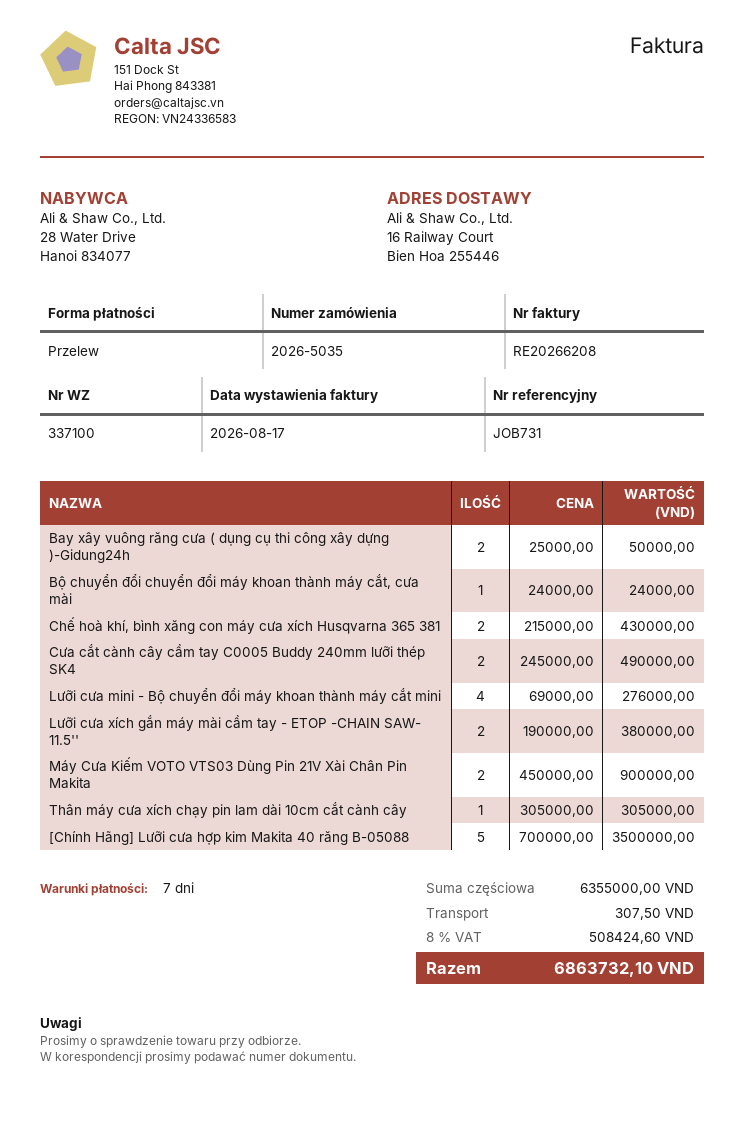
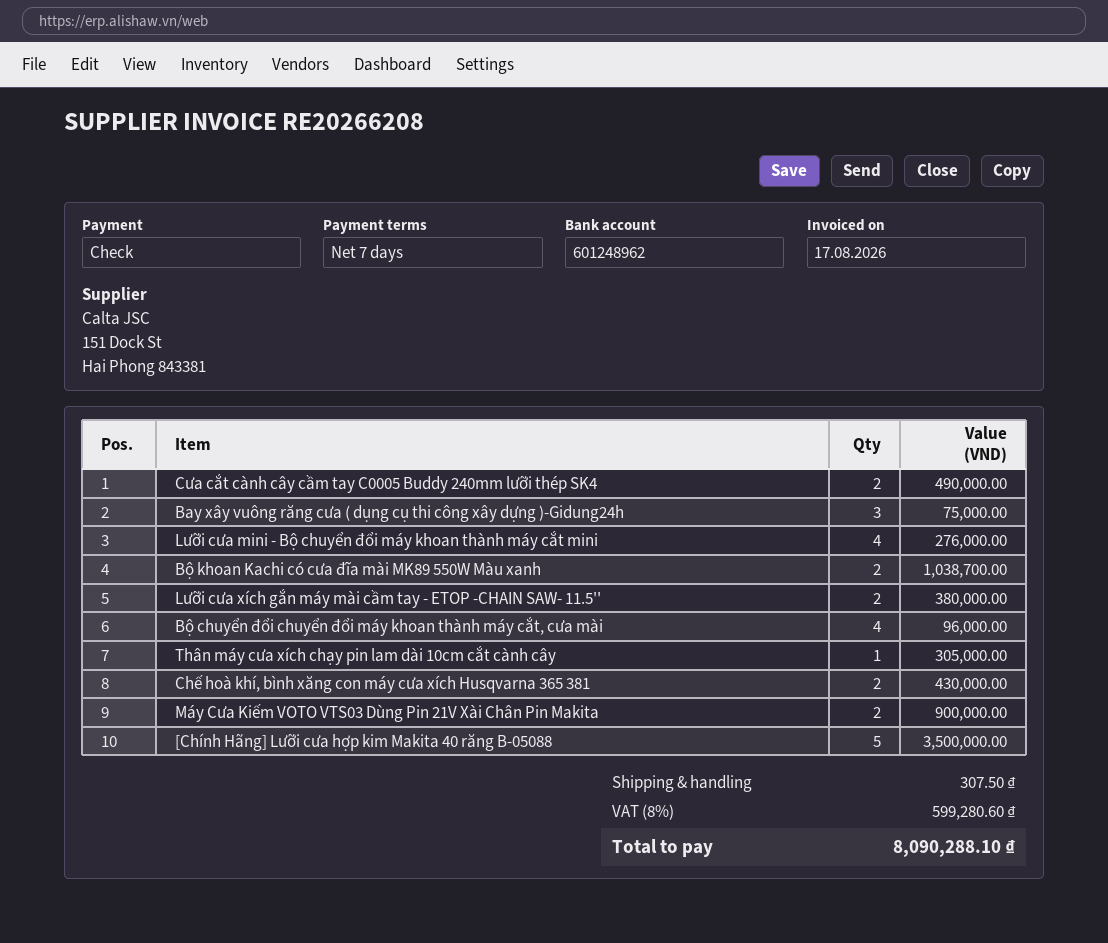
payment method: bank transfer -> cheque
Bay xây vuông răng cưa ( dụng cụ thi công xây dựng )-Gidung24h: 2 for 50000.00 -> 3 for 75000.00
Bộ chuyển đổi chuyển đổi máy khoan thành máy cắt, cưa mài: 1 for 24000.00 -> 4 for 96000.00
Bộ khoan Kachi có cưa đĩa mài MK89 550W Màu xanh: none -> 2 for 1038700.00
tax: 8% = 508424.60 -> 8% = 599280.60
total: 6863732.10 -> 8090288.10

